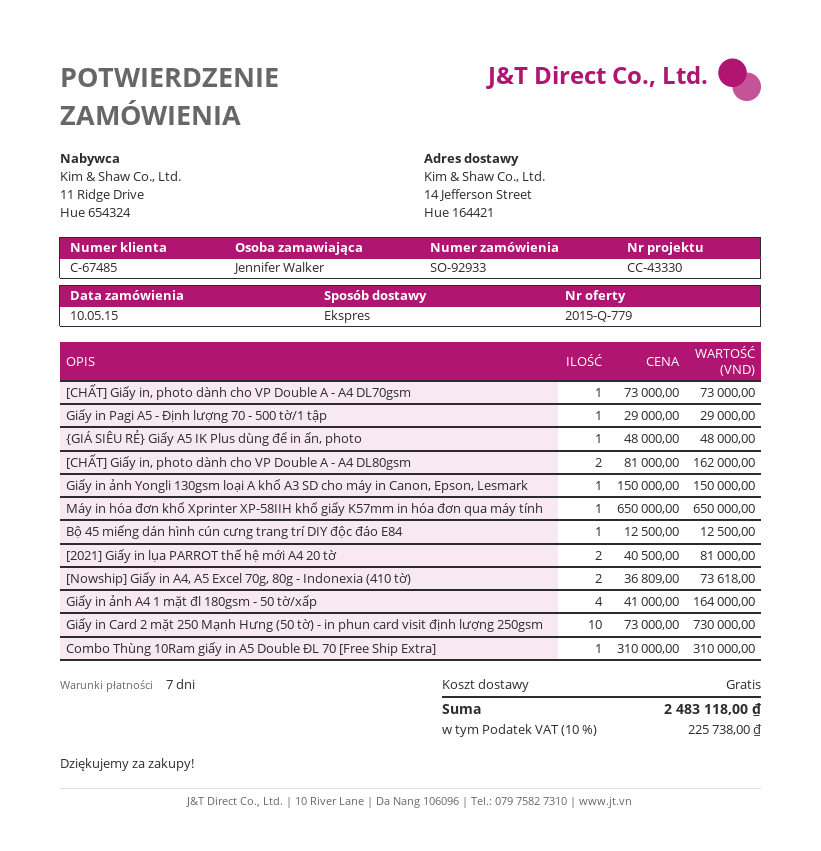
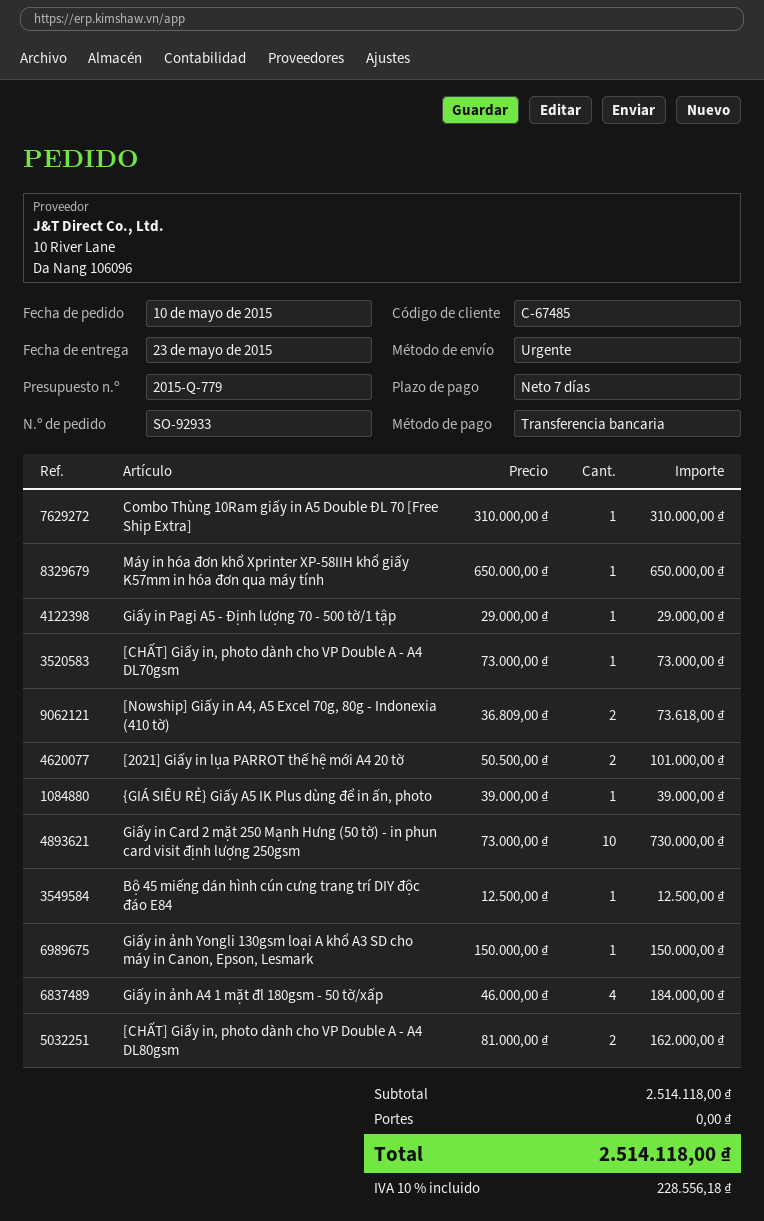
{GIÁ SIÊU RẺ} Giấy A5 IK Plus dùng để in ấn, photo: 1 x 48000.00 = 48000.00 -> 1 x 39000.00 = 39000.00
[2021] Giấy in lụa PARROT thế hệ mới A4 20 tờ: 2 x 40500.00 = 81000.00 -> 2 x 50500.00 = 101000.00
Giấy in ảnh A4 1 mặt đl 180gsm - 50 tờ/xấp: 4 x 41000.00 = 164000.00 -> 4 x 46000.00 = 184000.00
tax: 10% = 225738.00 -> 10% = 228556.18
total: 2483118.00 -> 2514118.00

